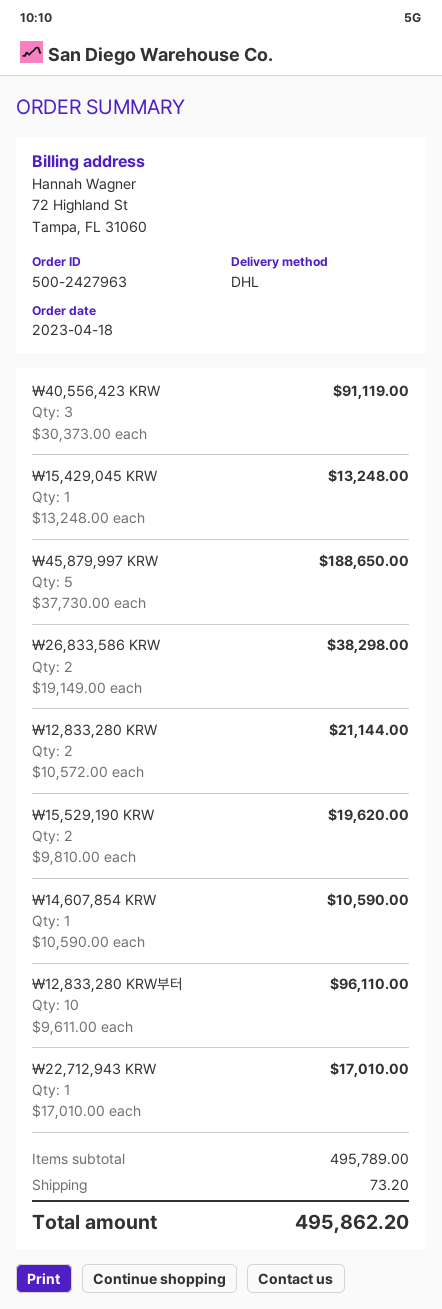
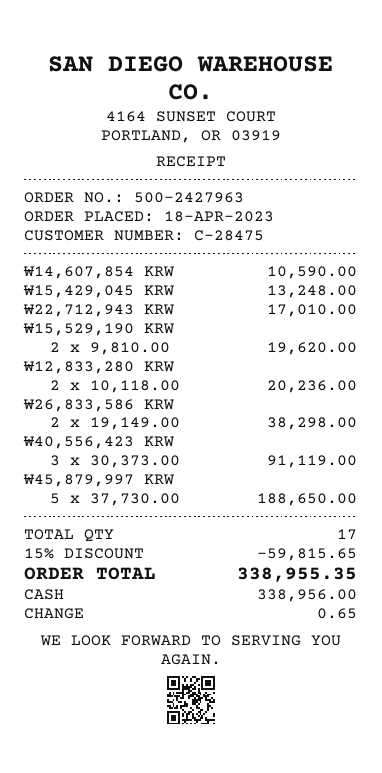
₩12,833,280 KRW: 2 x 10572.00 = 21144.00 -> 2 x 10118.00 = 20236.00
₩12,833,280 KRW부터: 10 x 9611.00 = 96110.00 -> none
discount: none -> 15% = 59815.65
shipping: 73.20 -> none
total: 495862.20 -> 338955.35

